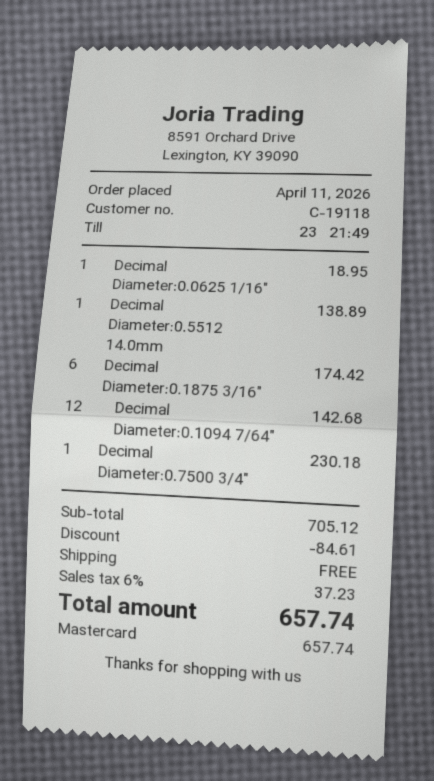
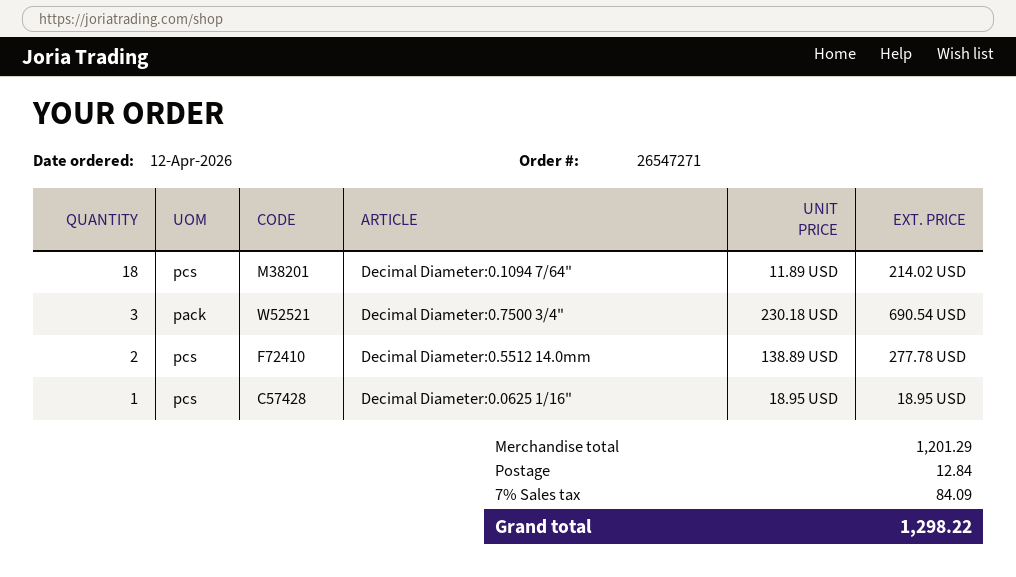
order date: 2026-04-11 -> 2026-04-12
Decimal Diameter:0.5512 14.0mm: 1 for 138.89 -> 2 for 277.78
Decimal Diameter:0.1875 3/16": 6 for 174.42 -> none
Decimal Diameter:0.1094 7/64": 12 for 142.68 -> 18 for 214.02
Decimal Diameter:0.7500 3/4": 1 for 230.18 -> 3 for 690.54
subtotal: 705.12 -> 1201.29
discount: 84.61 -> none
shipping: 0.00 -> 12.84
tax: 6% = 37.23 -> 7% = 84.09
total: 657.74 -> 1298.22

